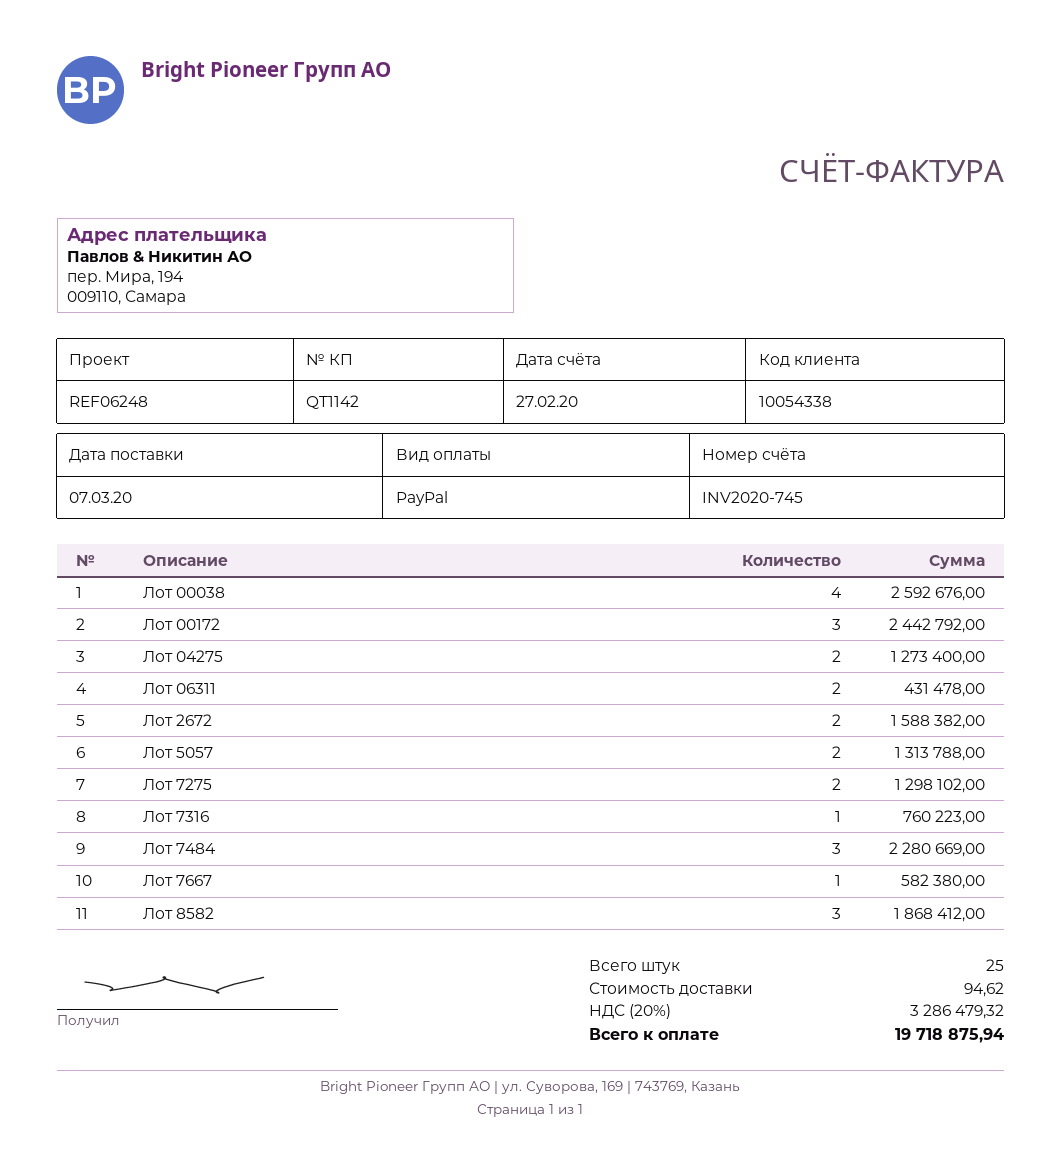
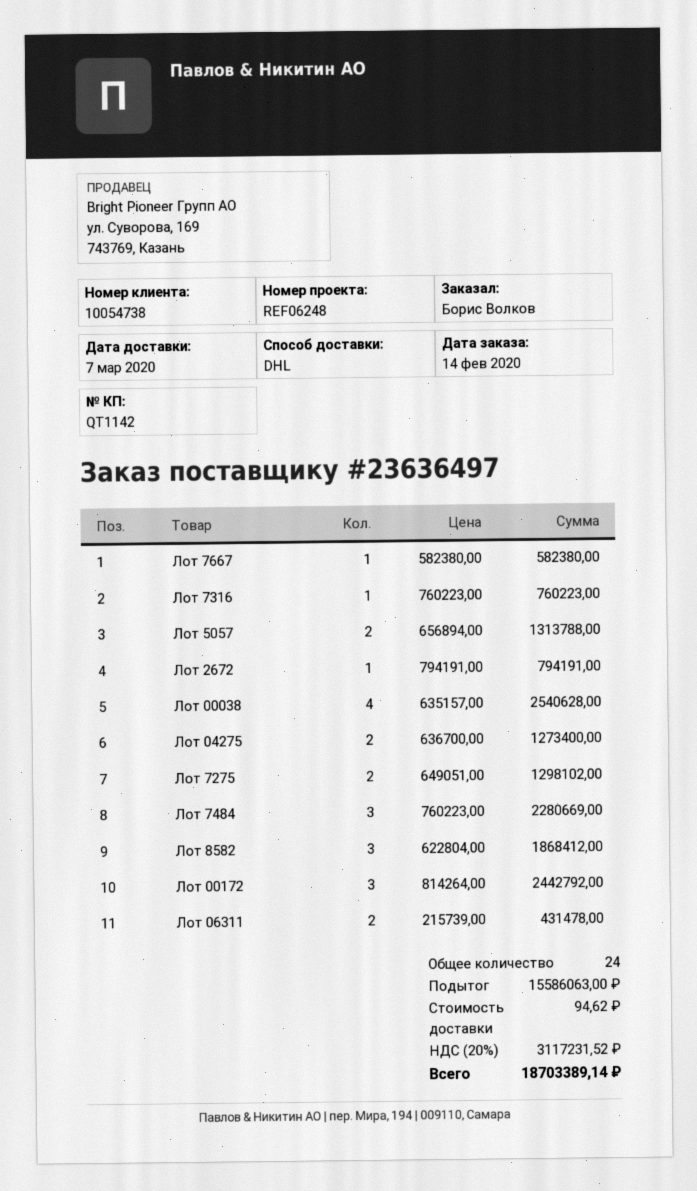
customer number: 10054338 -> 10054738
Лот 00038: 4 for 2592676.00 -> 4 for 2540628.00
Лот 2672: 2 for 1588382.00 -> 1 for 794191.00
total quantity: 25 -> 24
tax: 20% = 3286479.32 -> 20% = 3117231.52
total: 19718875.94 -> 18703389.14

